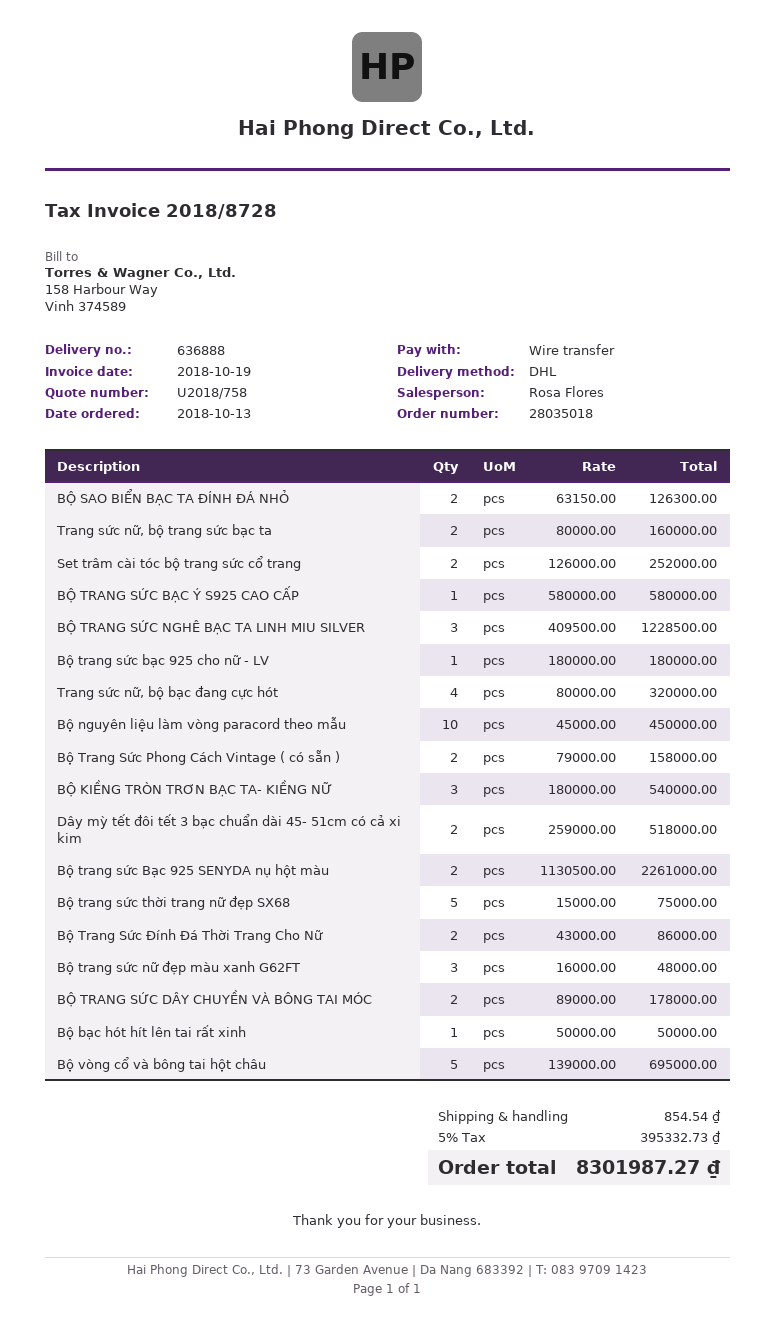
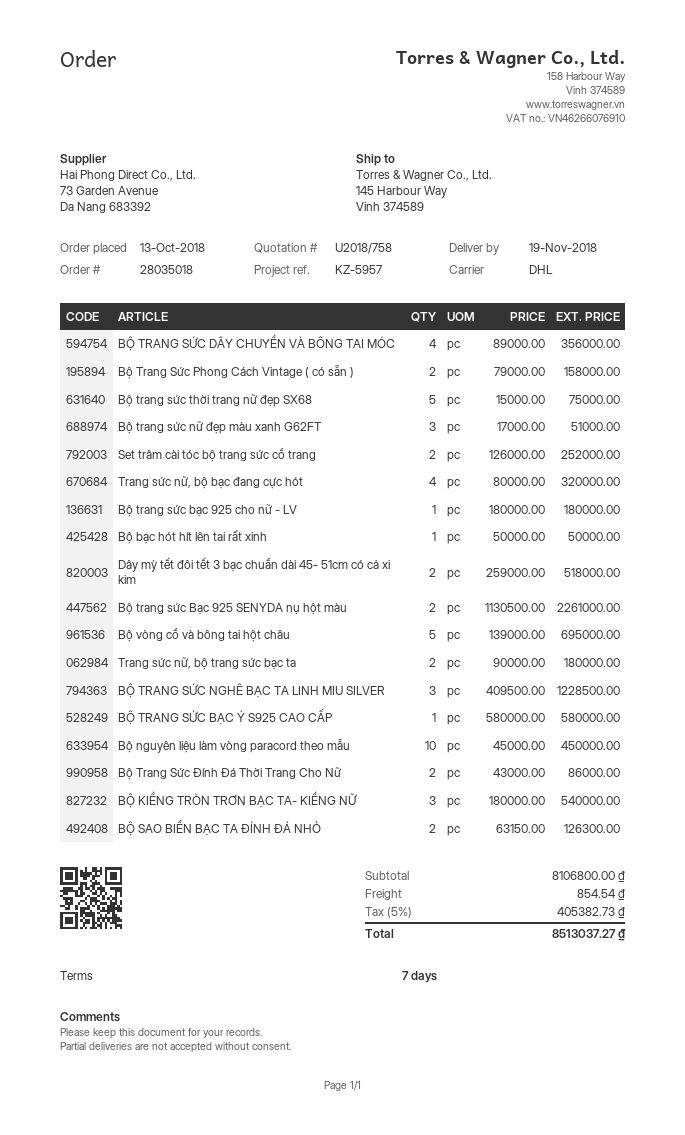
Trang sức nữ, bộ trang sức bạc ta: 2 x 80000.00 = 160000.00 -> 2 x 90000.00 = 180000.00
Bộ trang sức nữ đẹp màu xanh G62FT: 3 x 16000.00 = 48000.00 -> 3 x 17000.00 = 51000.00
BỘ TRANG SỨC DÂY CHUYỀN VÀ BÔNG TAI MÓC: 2 x 89000.00 = 178000.00 -> 4 x 89000.00 = 356000.00
tax: 5% = 395332.73 -> 5% = 405382.73
total: 8301987.27 -> 8513037.27

